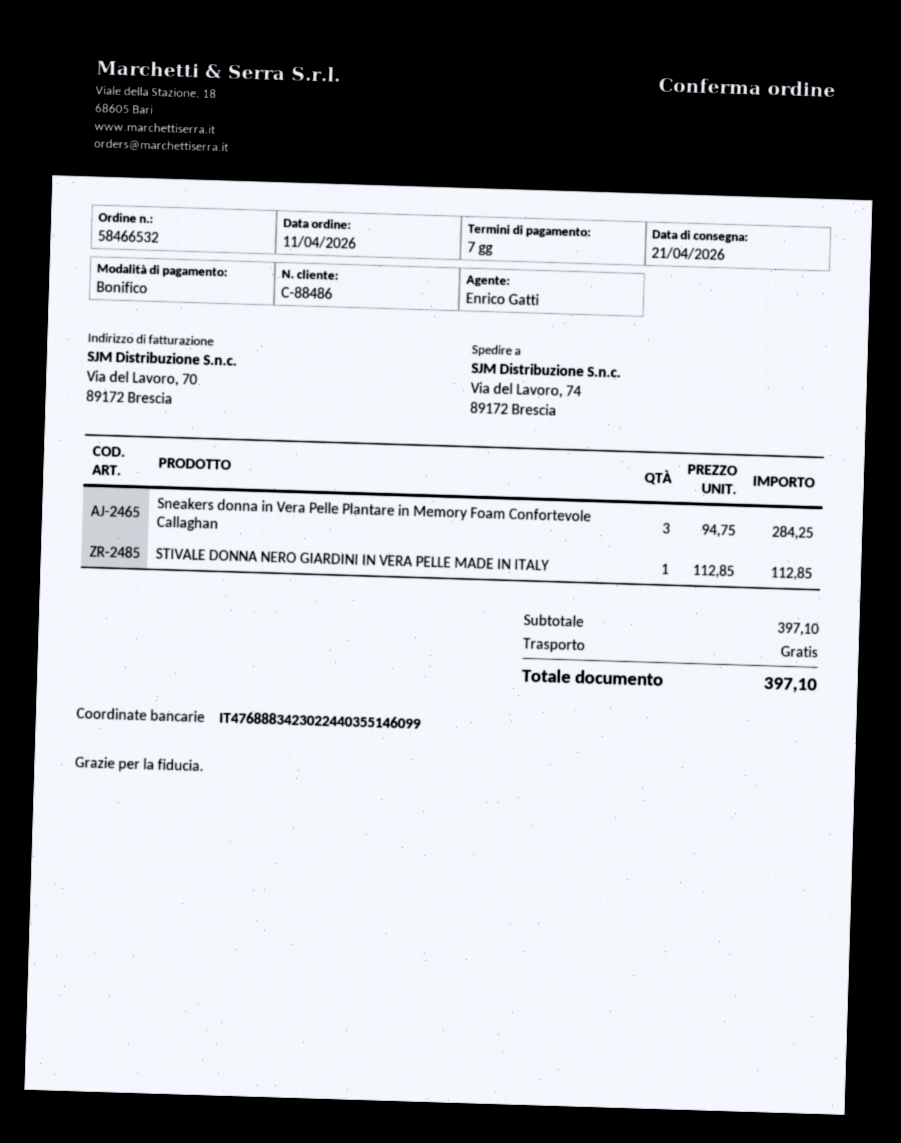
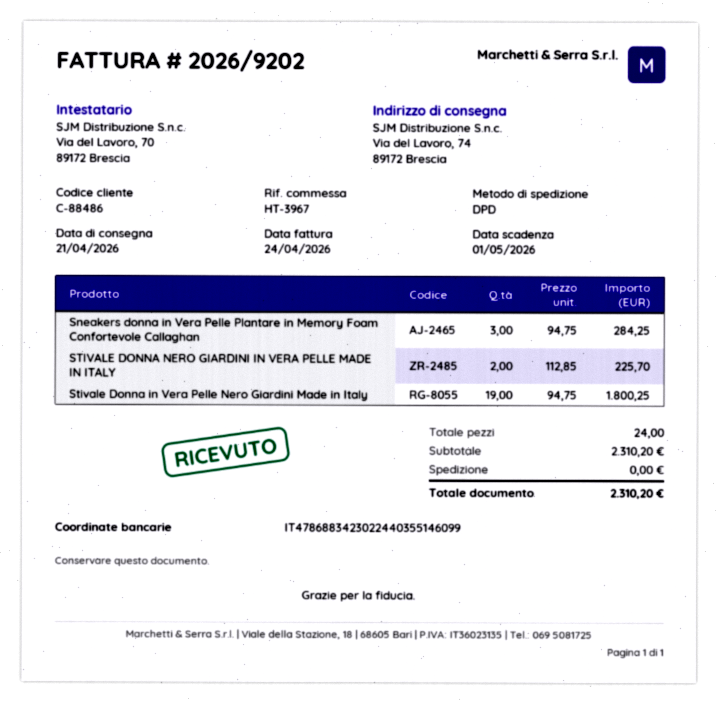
bank account: IT4768883423022440355146099 -> IT4786883423022440355146099
STIVALE DONNA NERO GIARDINI IN VERA PELLE MADE IN ITALY: 1 x 112.85 = 112.85 -> 2 x 112.85 = 225.70
Stivale Donna in Vera Pelle Nero Giardini Made in Italy: none -> 19 x 94.75 = 1800.25
subtotal: 397.10 -> 2310.20
total: 397.10 -> 2310.20

